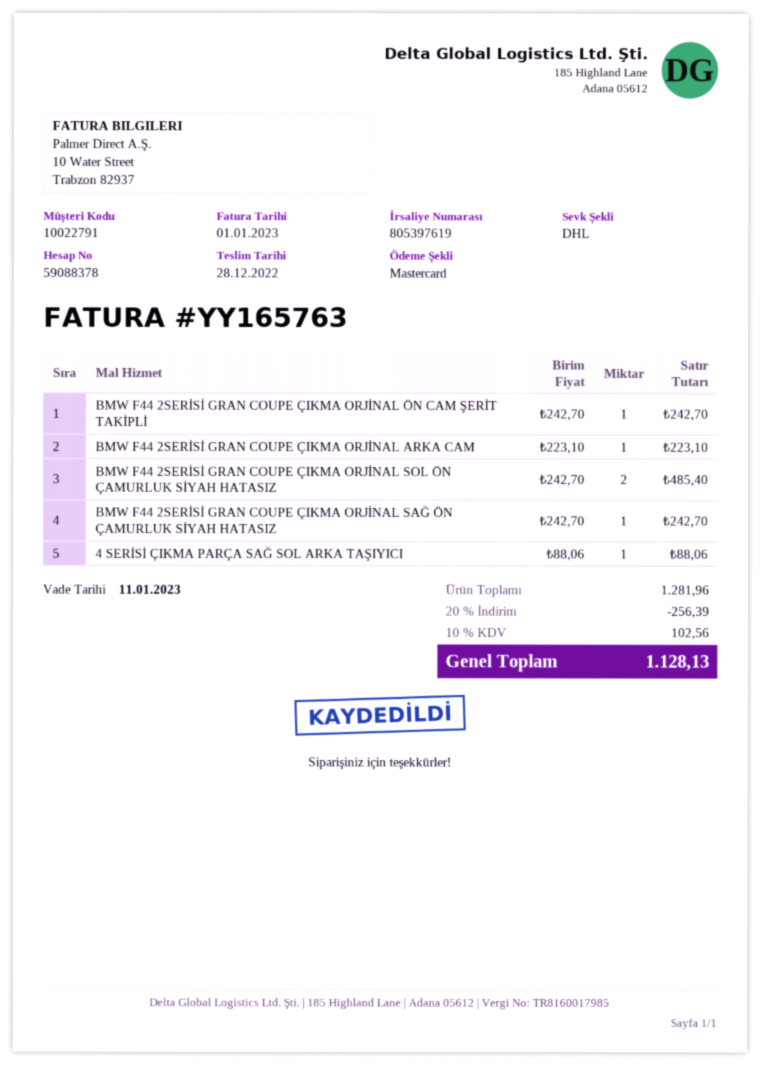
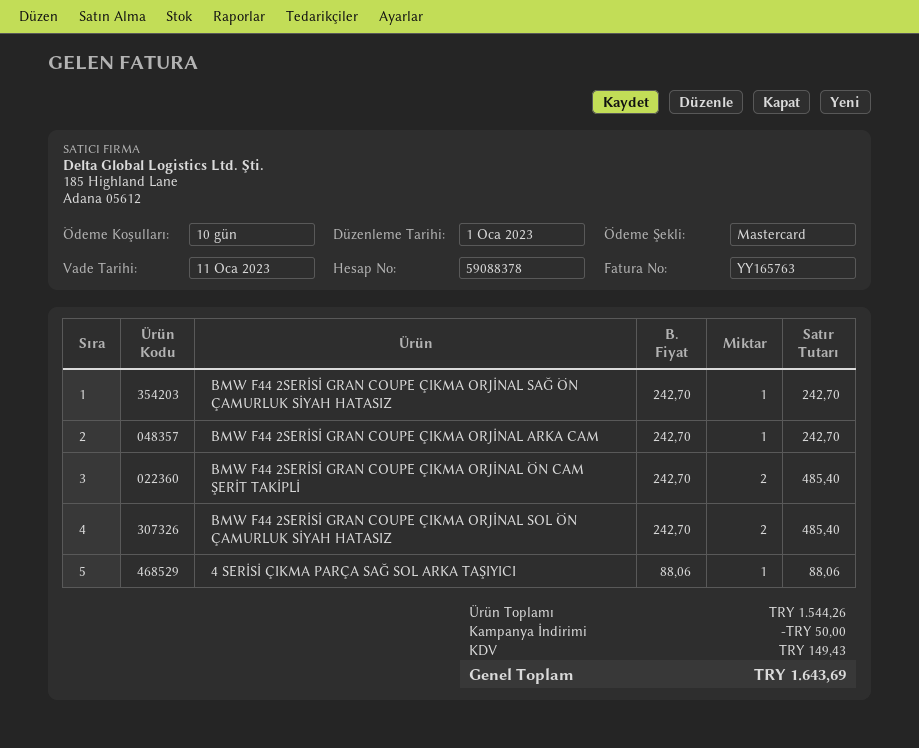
BMW F44 2SERİSİ GRAN COUPE ÇIKMA ORJİNAL ÖN CAM ŞERİT TAKİPLİ: 1 x 242.70 = 242.70 -> 2 x 242.70 = 485.40
BMW F44 2SERİSİ GRAN COUPE ÇIKMA ORJİNAL ARKA CAM: 1 x 223.10 = 223.10 -> 1 x 242.70 = 242.70
subtotal: 1281.96 -> 1544.26
discount: 256.39 -> 50.00
tax: 102.56 -> 149.43
total: 1128.13 -> 1643.69

